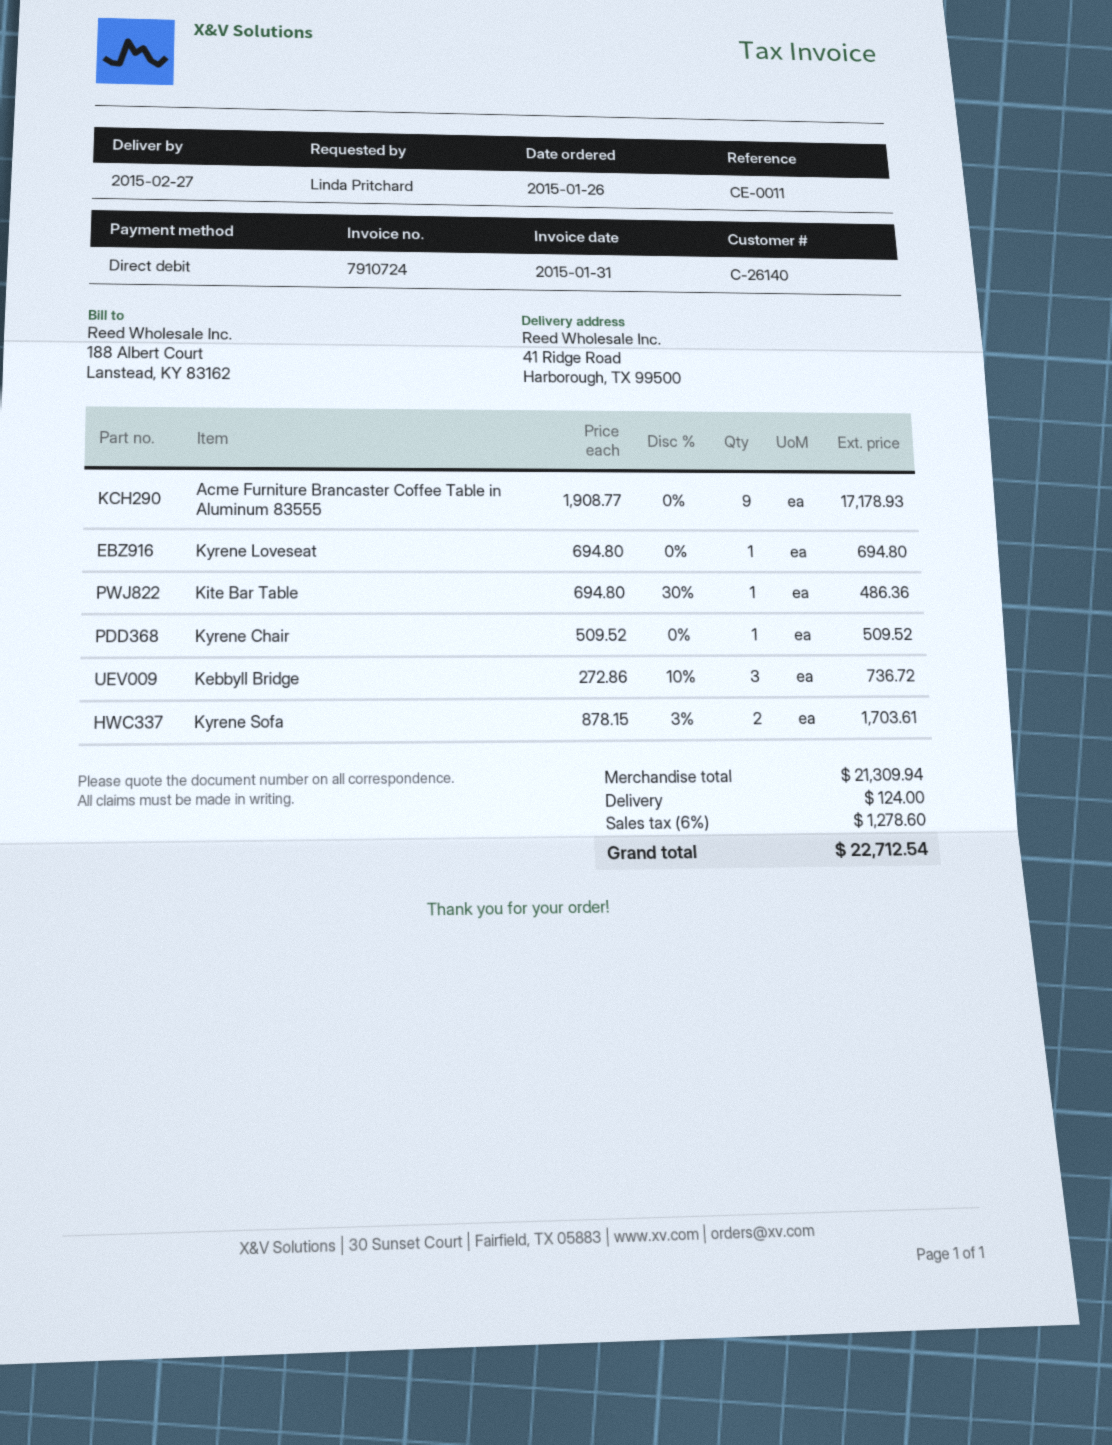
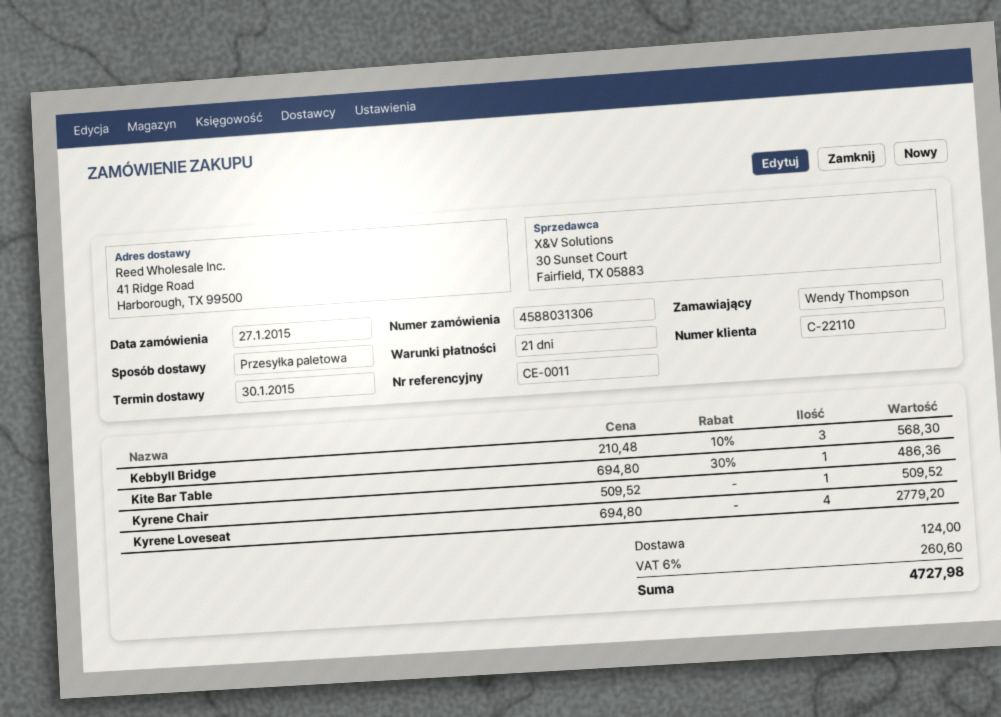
order date: 2015-01-26 -> 2015-01-27
delivery date: 2015-02-27 -> 2015-01-30
customer number: C-26140 -> C-22110
ordered by: Linda Pritchard -> Wendy Thompson
Acme Furniture Brancaster Coffee Table in Aluminum 83555: 9 x 1908.77 = 17178.93 -> none
Kyrene Loveseat: 1 x 694.80 = 694.80 -> 4 x 694.80 = 2779.20
Kebbyll Bridge: 3 x 272.86 - 10% = 736.72 -> 3 x 210.48 - 10% = 568.30
Kyrene Sofa: 2 x 878.15 - 3% = 1703.61 -> none
tax: 6% = 1278.60 -> 6% = 260.60
total: 22712.54 -> 4727.98

